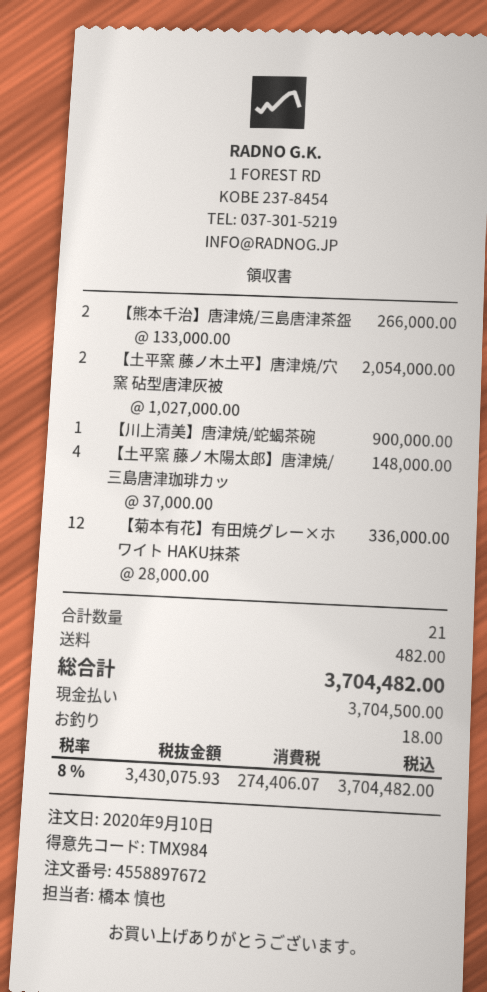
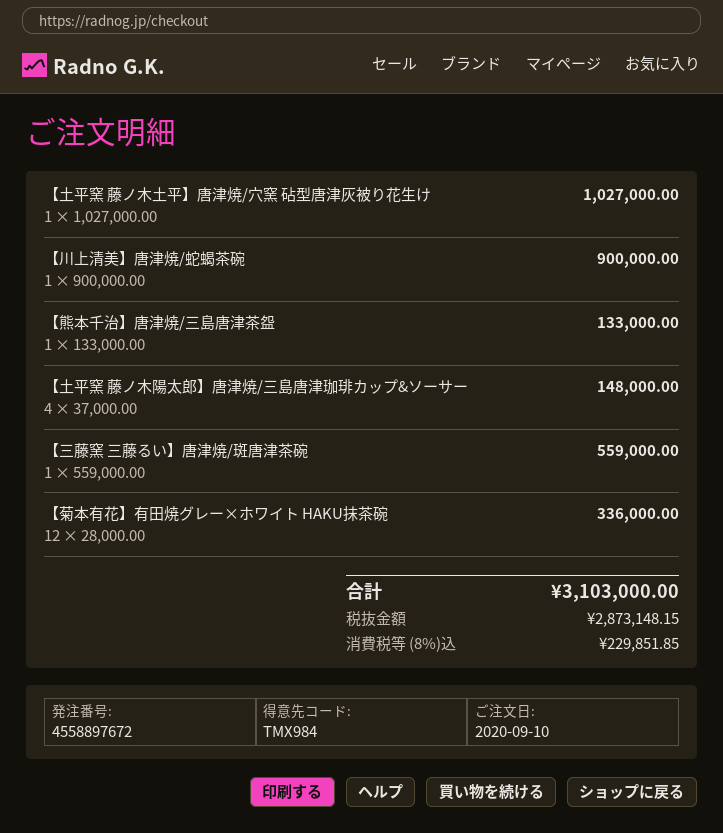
【熊本千治】唐津焼/三島唐津茶盌: 2 x 133000.00 = 266000.00 -> 1 x 133000.00 = 133000.00
【土平窯 藤ノ木土平】唐津焼/穴窯 砧型唐津灰被: 2 x 1027000.00 = 2054000.00 -> 1 x 1027000.00 = 1027000.00
【三藤窯 三藤るい】唐津焼/斑唐津茶碗: none -> 1 x 559000.00 = 559000.00
shipping: 482.00 -> none
net: 3430075.93 -> 2873148.15
tax: 8% = 274406.07 -> 8% = 229851.85
total: 3704482.00 -> 3103000.00

